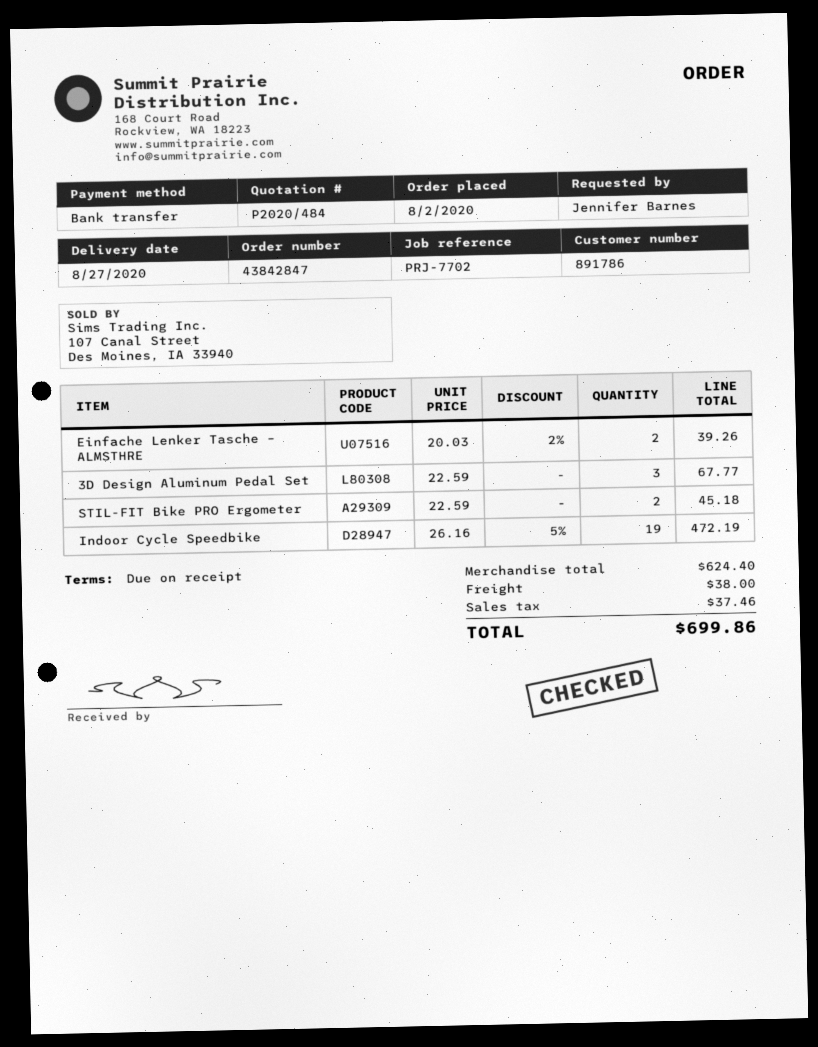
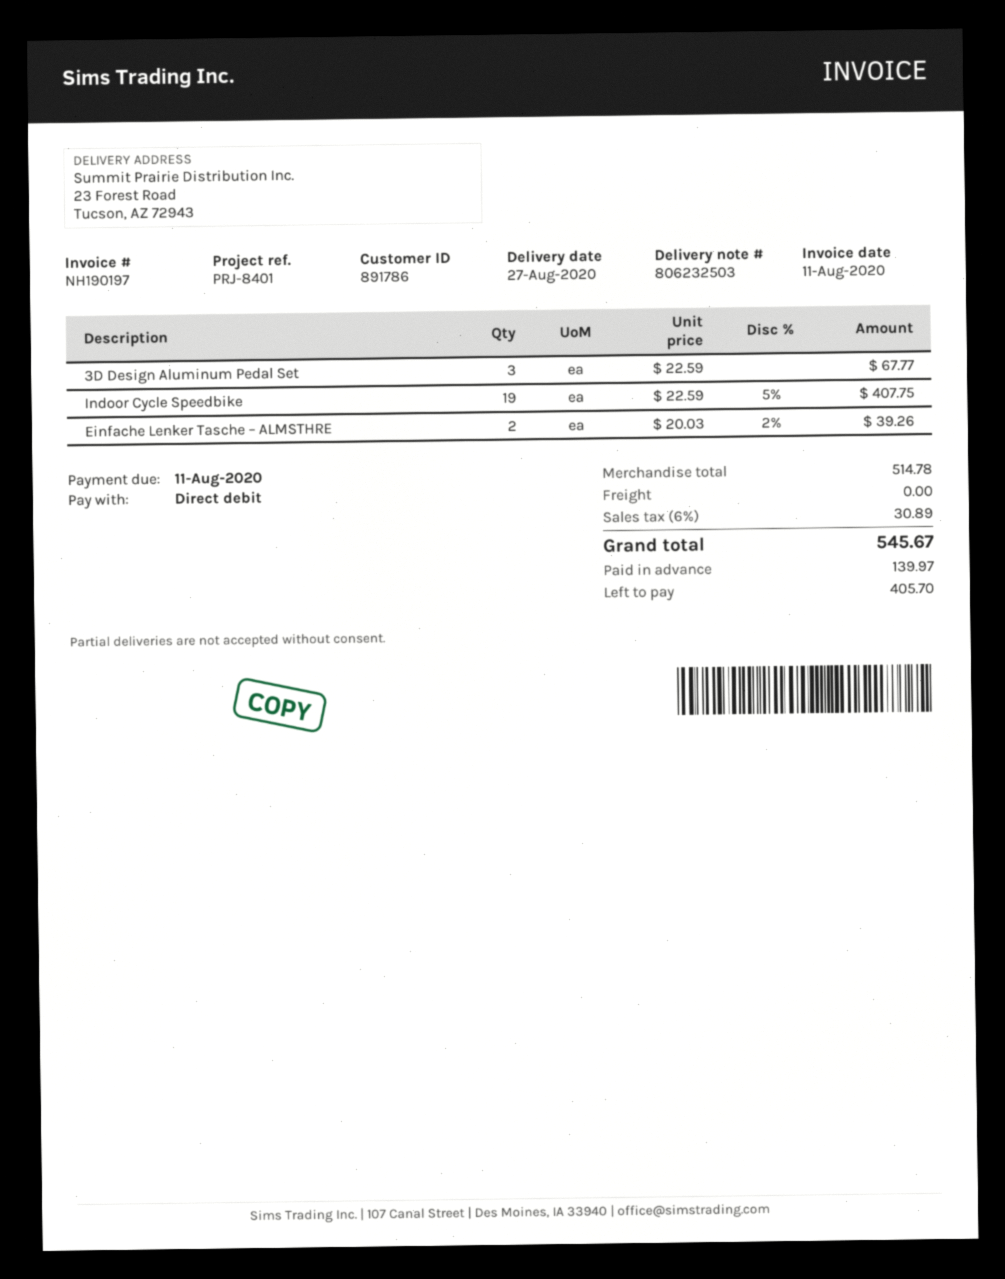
reference: PRJ-7702 -> PRJ-8401
payment method: bank transfer -> direct debit
STIL-FIT Bike PRO Ergometer: 2 x 22.59 = 45.18 -> none
Indoor Cycle Speedbike: 19 x 26.16 - 5% = 472.19 -> 19 x 22.59 - 5% = 407.75
subtotal: 624.40 -> 514.78
shipping: 38.00 -> 0.00
tax: 37.46 -> 30.89
total: 699.86 -> 545.67

